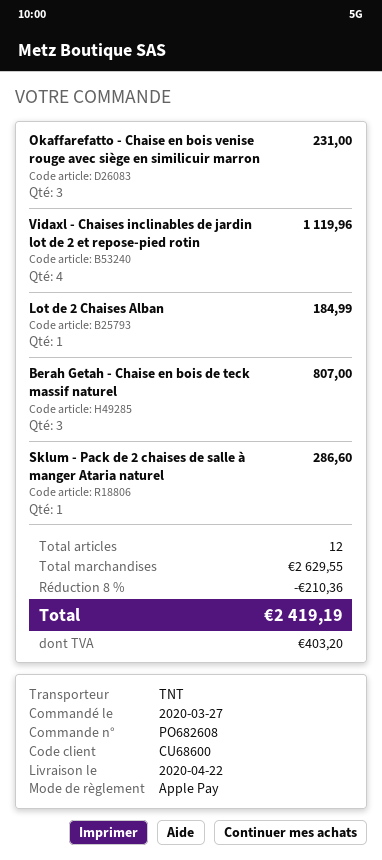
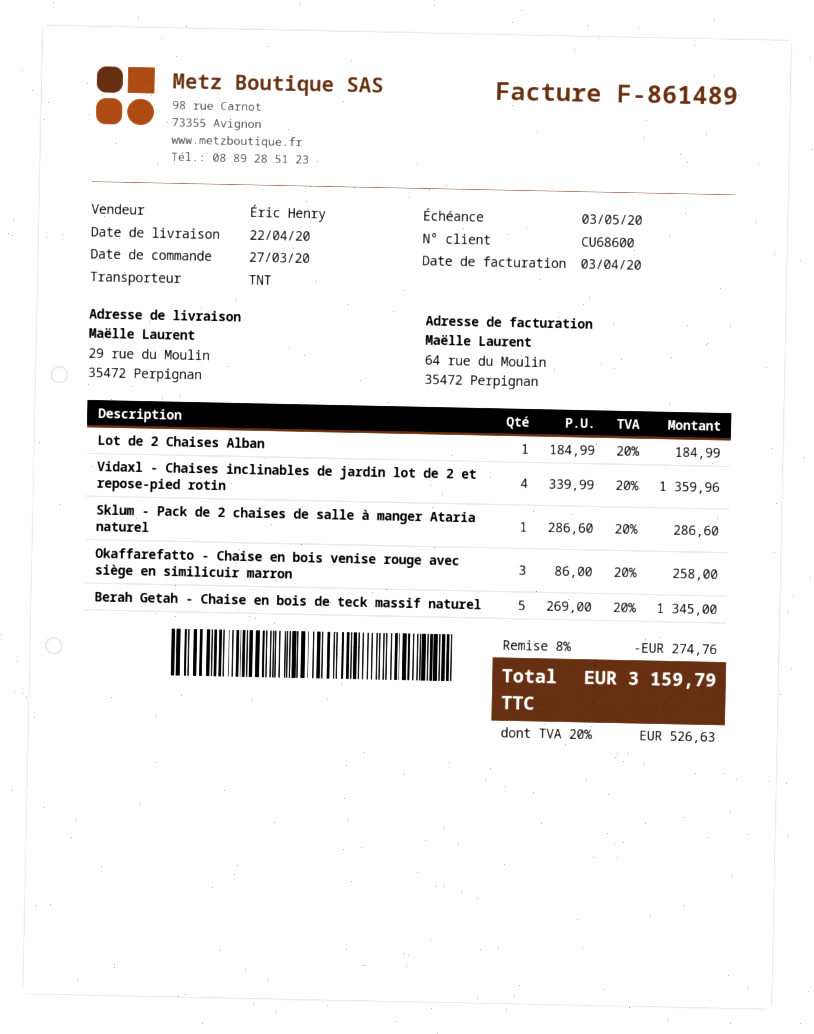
Okaffarefatto - Chaise en bois venise rouge avec siège en similicuir marron: 3 for 231.00 -> 3 for 258.00
Vidaxl - Chaises inclinables de jardin lot de 2 et repose-pied rotin: 4 for 1119.96 -> 4 for 1359.96
Berah Getah - Chaise en bois de teck massif naturel: 3 for 807.00 -> 5 for 1345.00
discount: 8% = 210.36 -> 8% = 274.76
tax: 403.20 -> 526.63
total: 2419.19 -> 3159.79

